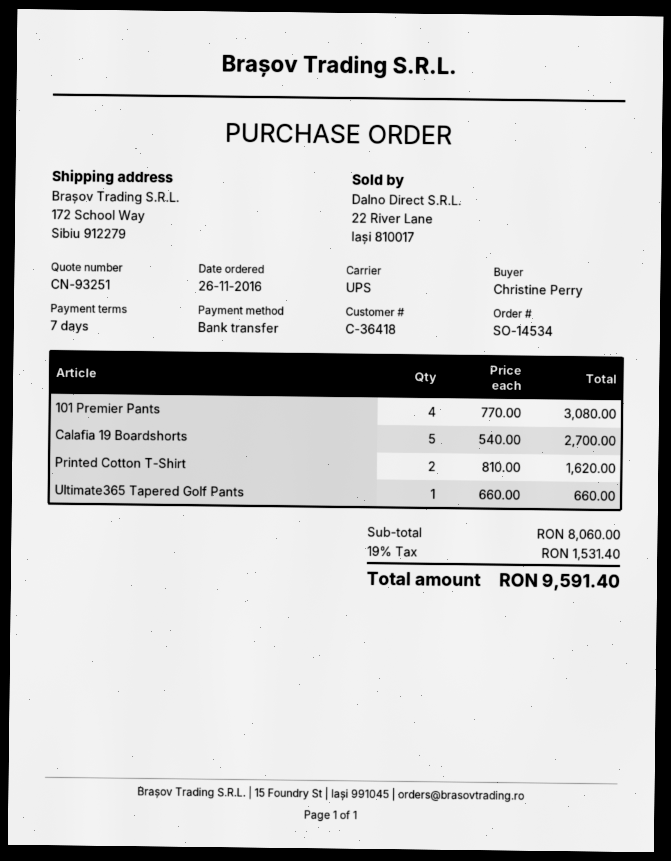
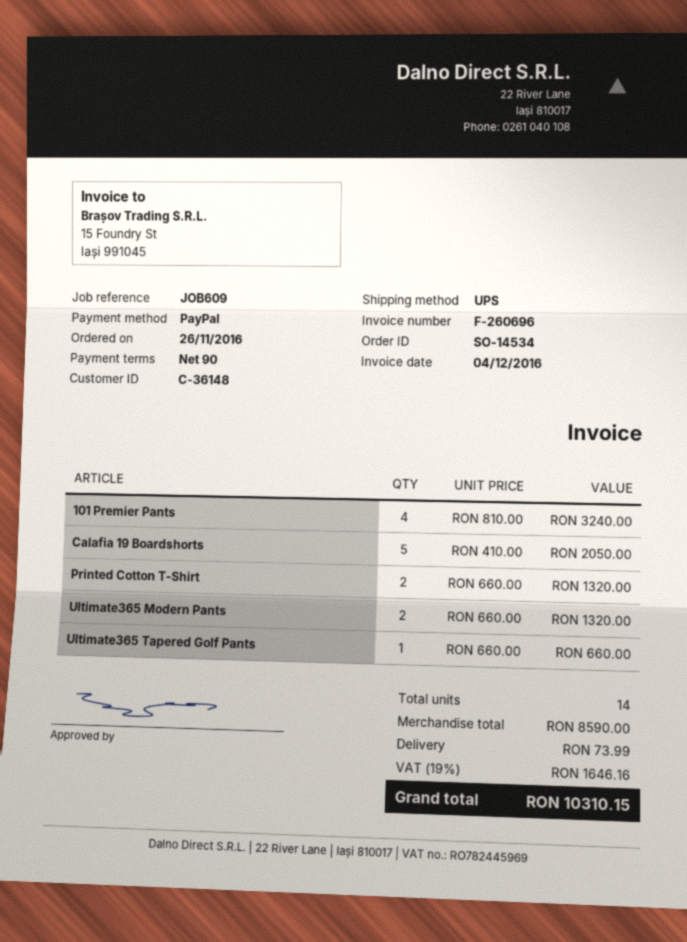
payment terms: 7 days -> 90 days
customer number: C-36418 -> C-36148
payment method: bank transfer -> PayPal
101 Premier Pants: 4 x 770.00 = 3080.00 -> 4 x 810.00 = 3240.00
Calafia 19 Boardshorts: 5 x 540.00 = 2700.00 -> 5 x 410.00 = 2050.00
Printed Cotton T-Shirt: 2 x 810.00 = 1620.00 -> 2 x 660.00 = 1320.00
Ultimate365 Modern Pants: none -> 2 x 660.00 = 1320.00
subtotal: 8060.00 -> 8590.00
shipping: none -> 73.99
tax: 19% = 1531.40 -> 19% = 1646.16
total: 9591.40 -> 10310.15

